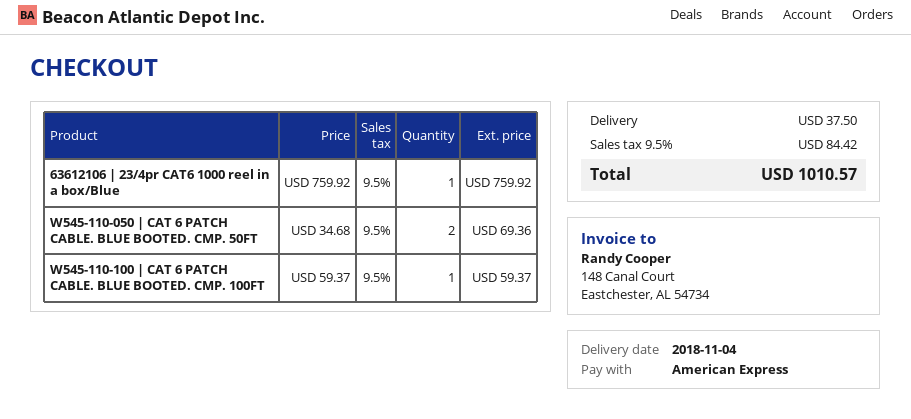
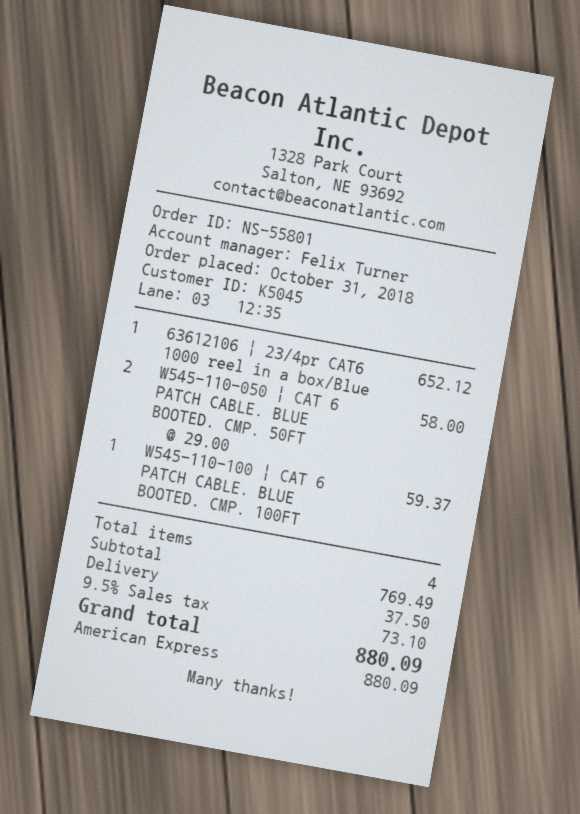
63612106 | 23/4pr CAT6 1000 reel in a box/Blue: 1 x 759.92 = 759.92 -> 1 x 652.12 = 652.12
W545-110-050 | CAT 6 PATCH CABLE. BLUE BOOTED. CMP. 50FT: 2 x 34.68 = 69.36 -> 2 x 29.00 = 58.00
tax: 9.5% = 84.42 -> 9.5% = 73.10
total: 1010.57 -> 880.09

